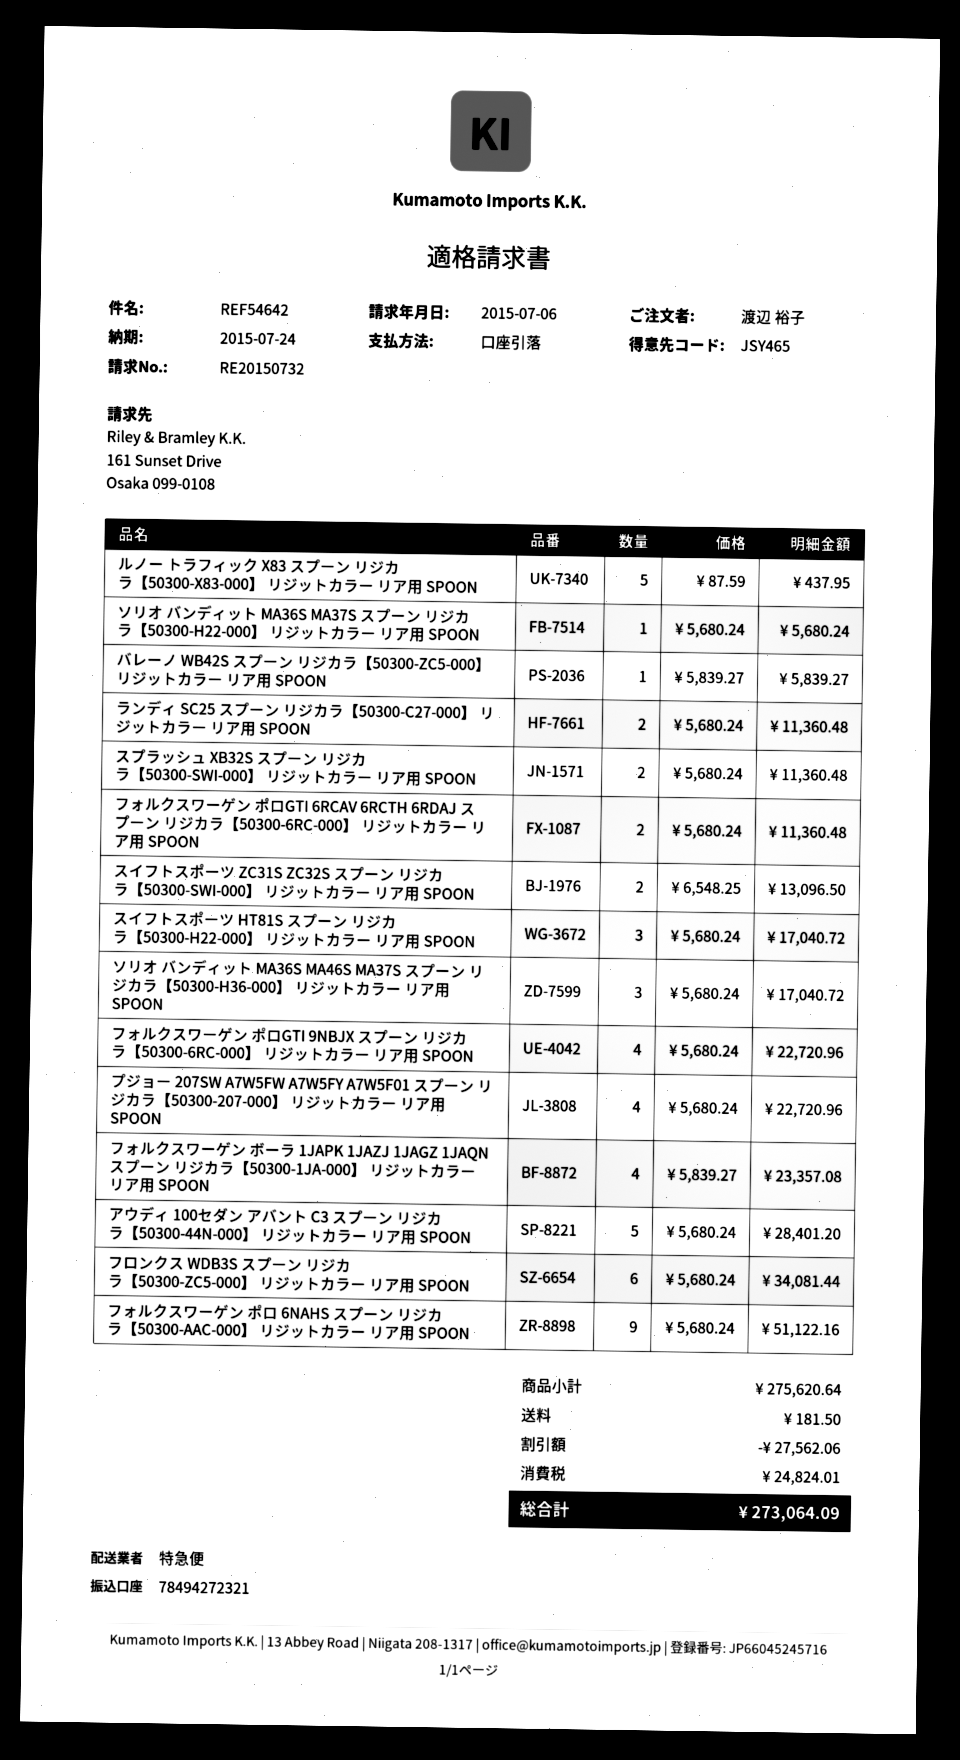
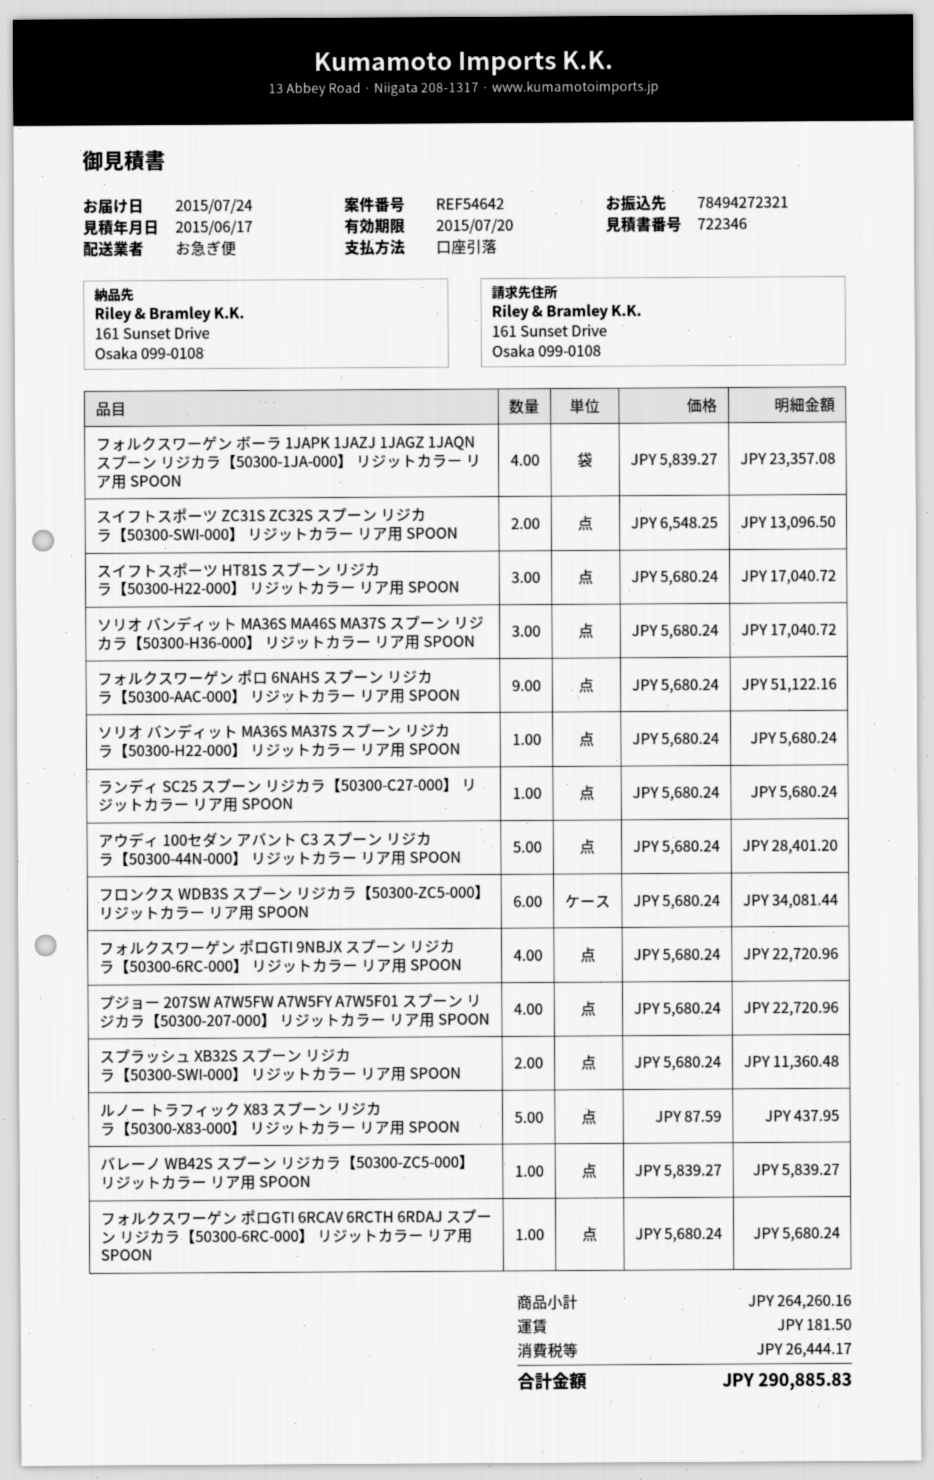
ランディ SC25 スプーン リジカラ【50300-C27-000】 リジットカラー リア用 SPOON: 2 x 5680.24 = 11360.48 -> 1 x 5680.24 = 5680.24
フォルクスワーゲン ポロGTI 6RCAV 6RCTH 6RDAJ スプーン リジカラ【50300-6RC-000】 リジットカラー リア用 SPOON: 2 x 5680.24 = 11360.48 -> 1 x 5680.24 = 5680.24
subtotal: 275620.64 -> 264260.16
discount: 27562.06 -> none
tax: 24824.01 -> 26444.17
total: 273064.09 -> 290885.83

